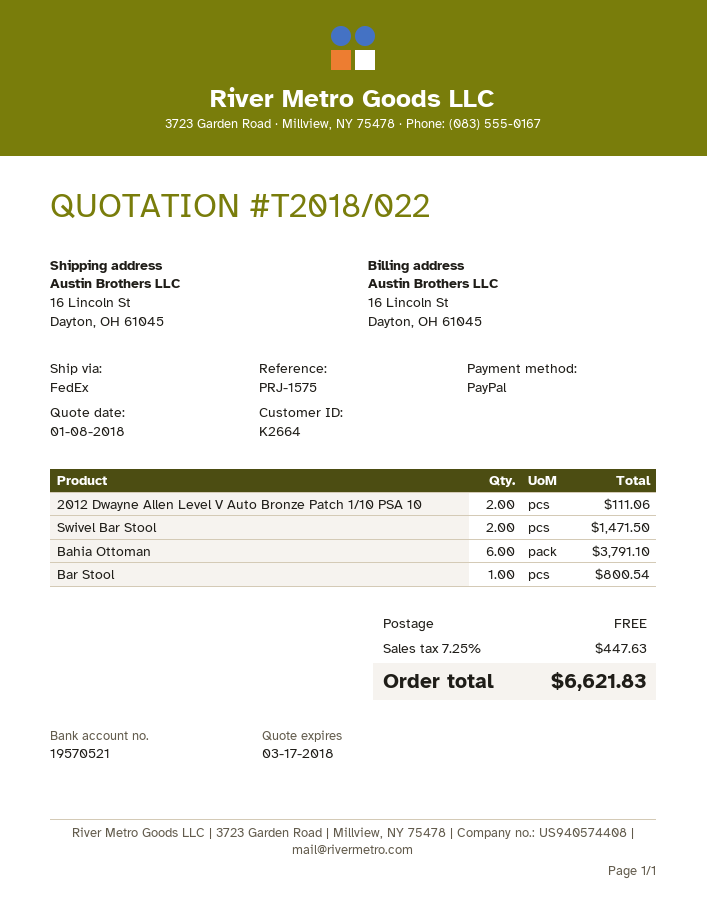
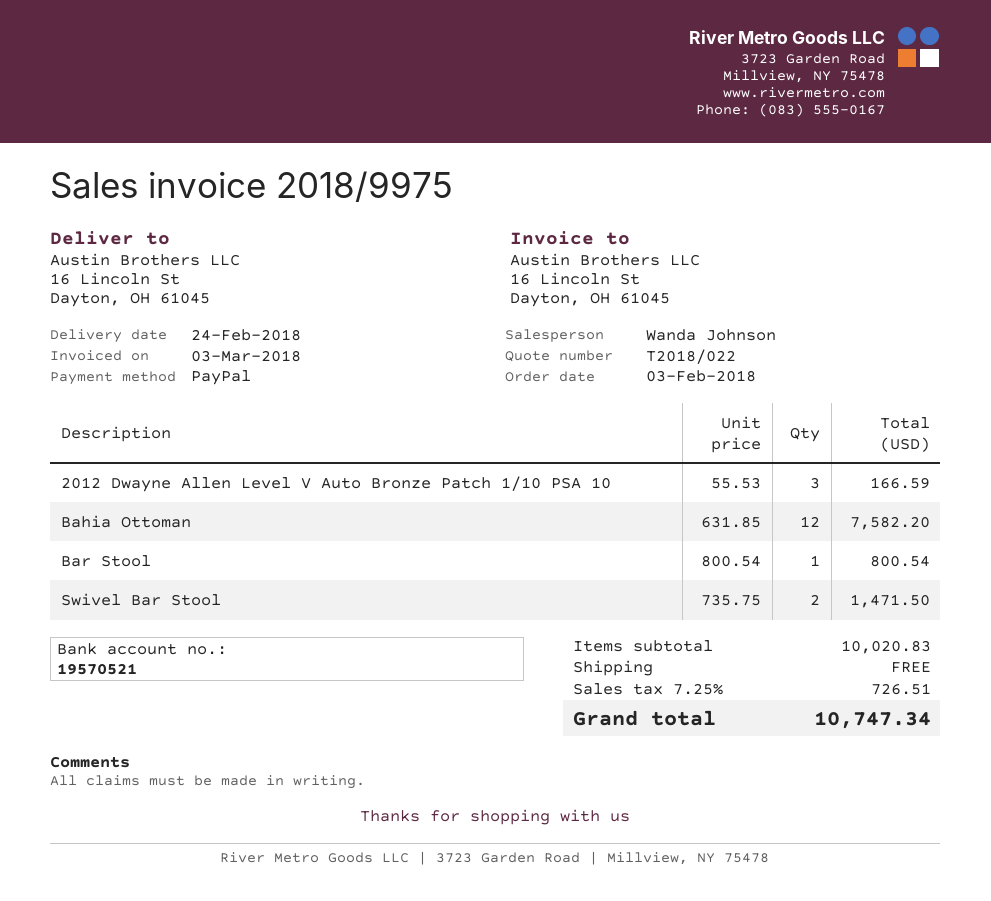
2012 Dwayne Allen Level V Auto Bronze Patch 1/10 PSA 10: 2 for 111.06 -> 3 for 166.59
Bahia Ottoman: 6 for 3791.10 -> 12 for 7582.20
tax: 7.25% = 447.63 -> 7.25% = 726.51
total: 6621.83 -> 10747.34

